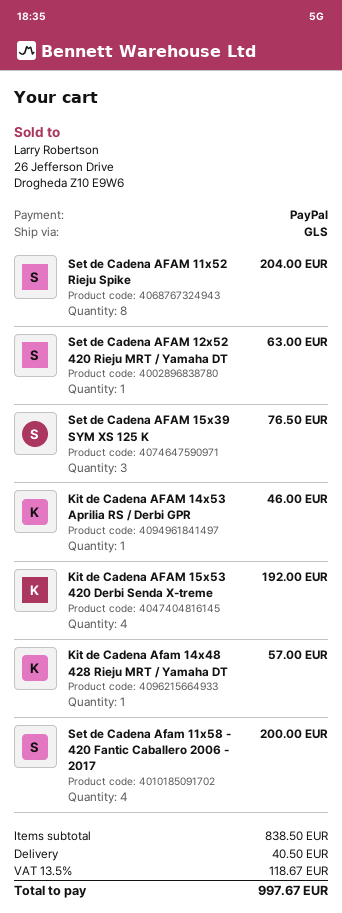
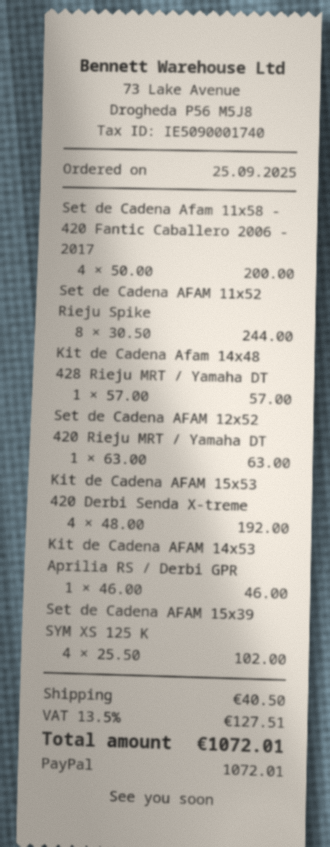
Set de Cadena AFAM 11x52 Rieju Spike: 8 for 204.00 -> 8 for 244.00
Set de Cadena AFAM 15x39 SYM XS 125 K: 3 for 76.50 -> 4 for 102.00
tax: 13.5% = 118.67 -> 13.5% = 127.51
total: 997.67 -> 1072.01

